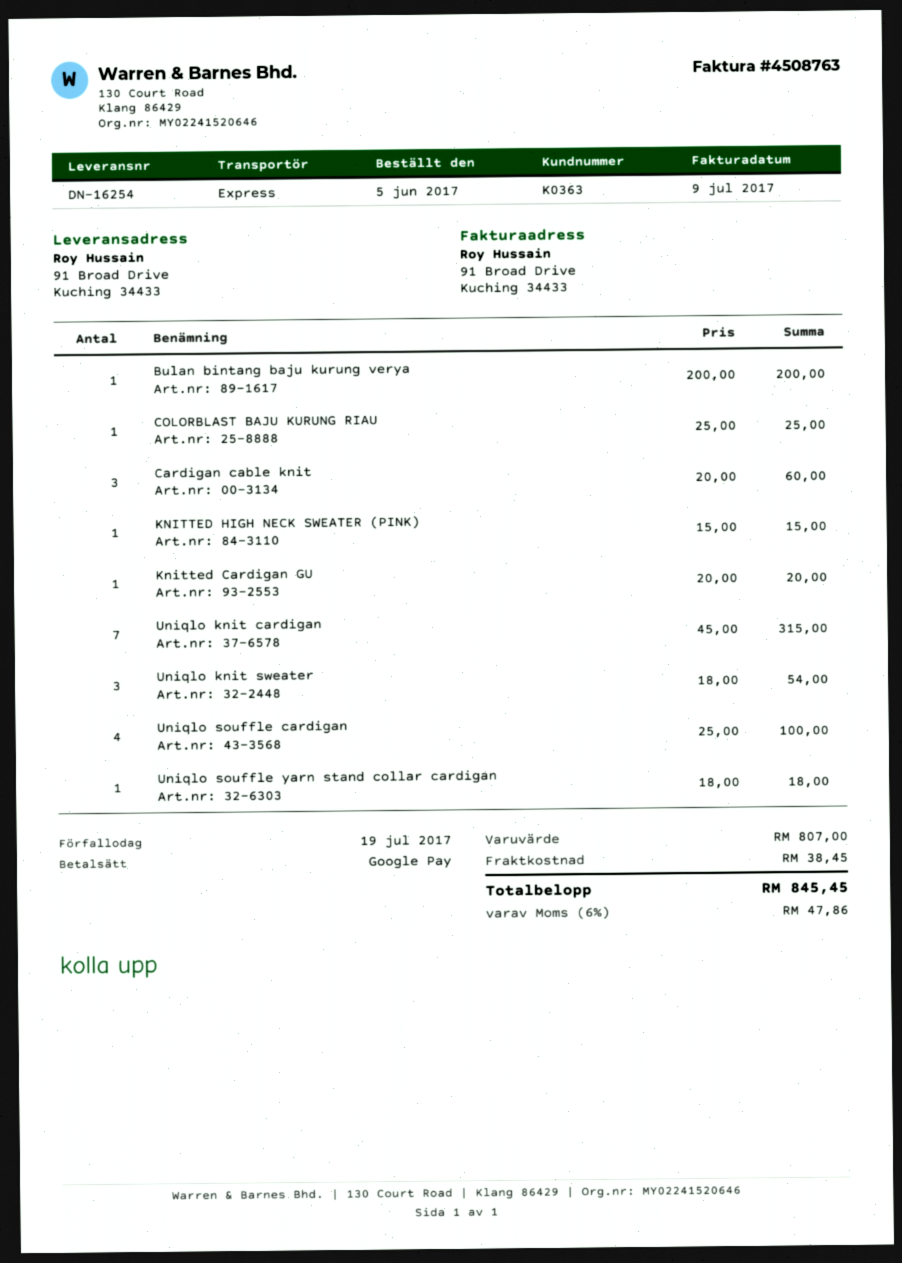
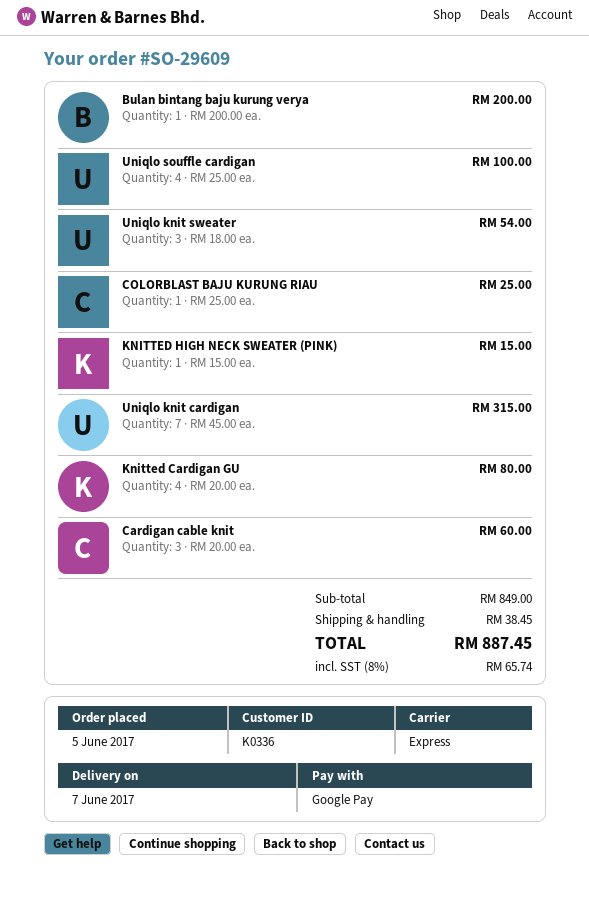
customer number: K0363 -> K0336
Knitted Cardigan GU: 1 x 20.00 = 20.00 -> 4 x 20.00 = 80.00
Uniqlo souffle yarn stand collar cardigan: 1 x 18.00 = 18.00 -> none
subtotal: 807.00 -> 849.00
tax: 6% = 47.86 -> 8% = 65.74
total: 845.45 -> 887.45

